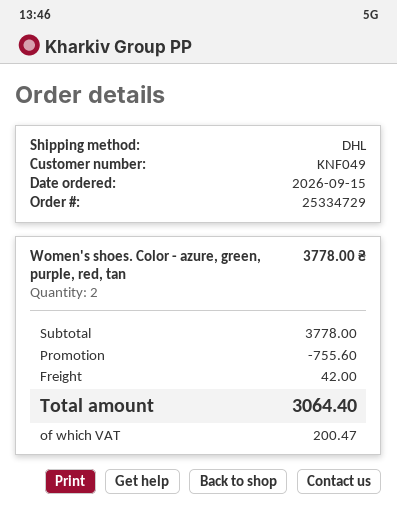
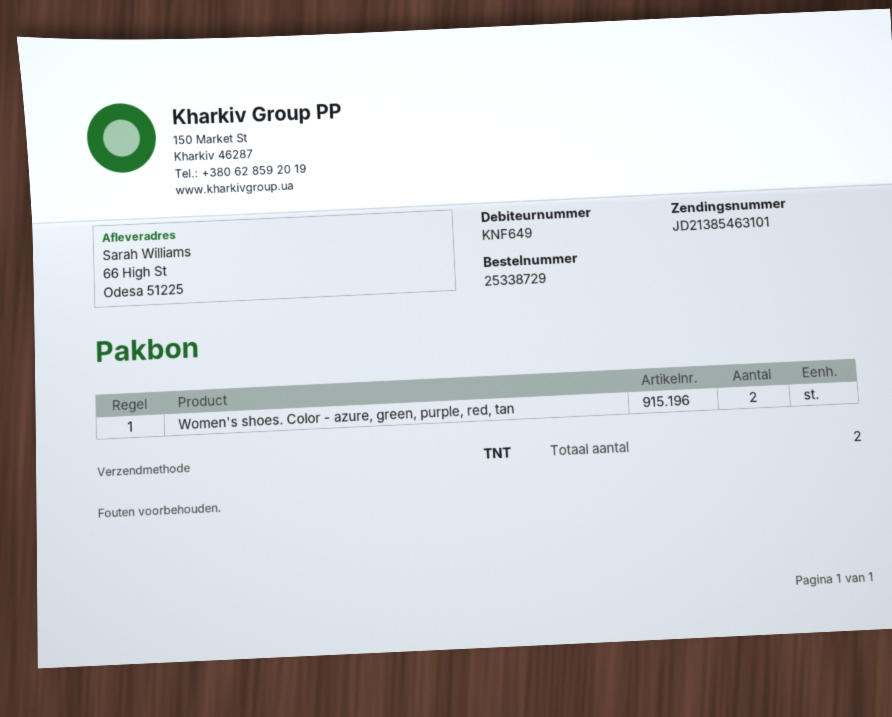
order number: 25334729 -> 25338729
customer number: KNF049 -> KNF649
shipping method: DHL -> TNT

